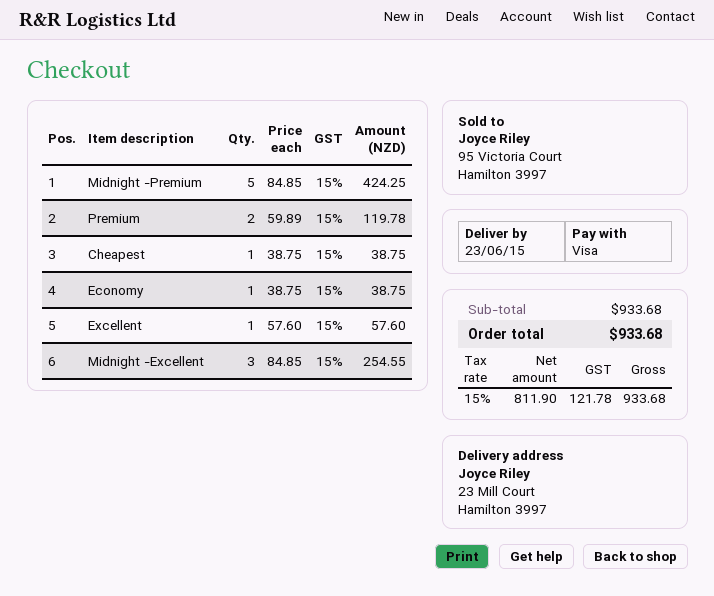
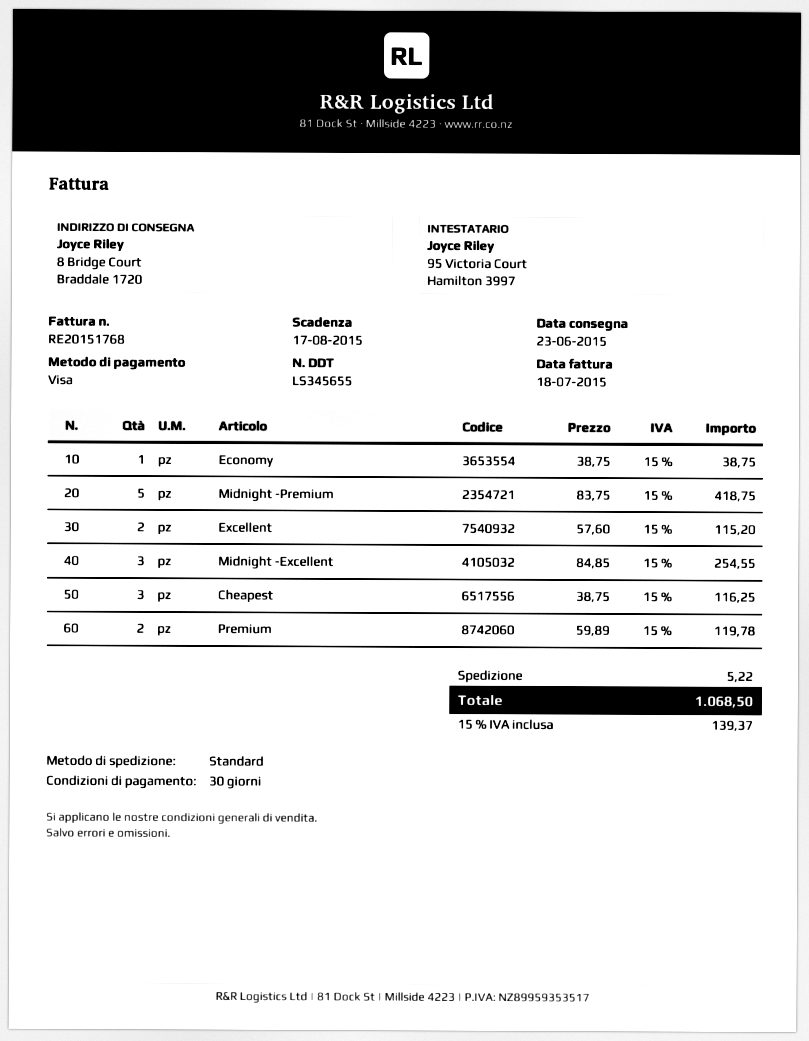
ship to: 23 Mill Court, Hamilton 3997 -> 8 Bridge Court, Braddale 1720
Midnight -Premium: 5 x 84.85 = 424.25 -> 5 x 83.75 = 418.75
Cheapest: 1 x 38.75 = 38.75 -> 3 x 38.75 = 116.25
Excellent: 1 x 57.60 = 57.60 -> 2 x 57.60 = 115.20
shipping: none -> 5.22
tax: 15% = 121.78 -> 15% = 139.37
total: 933.68 -> 1068.50

